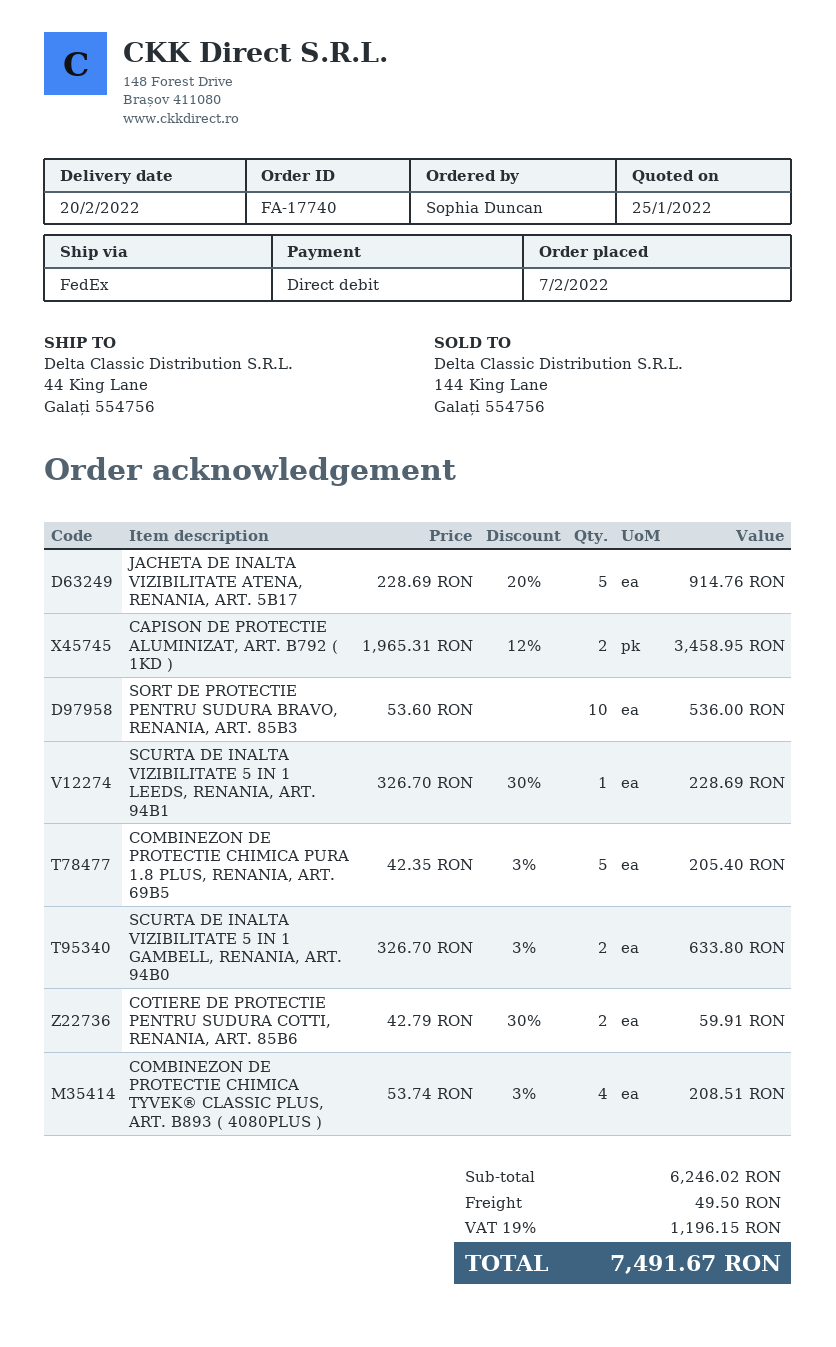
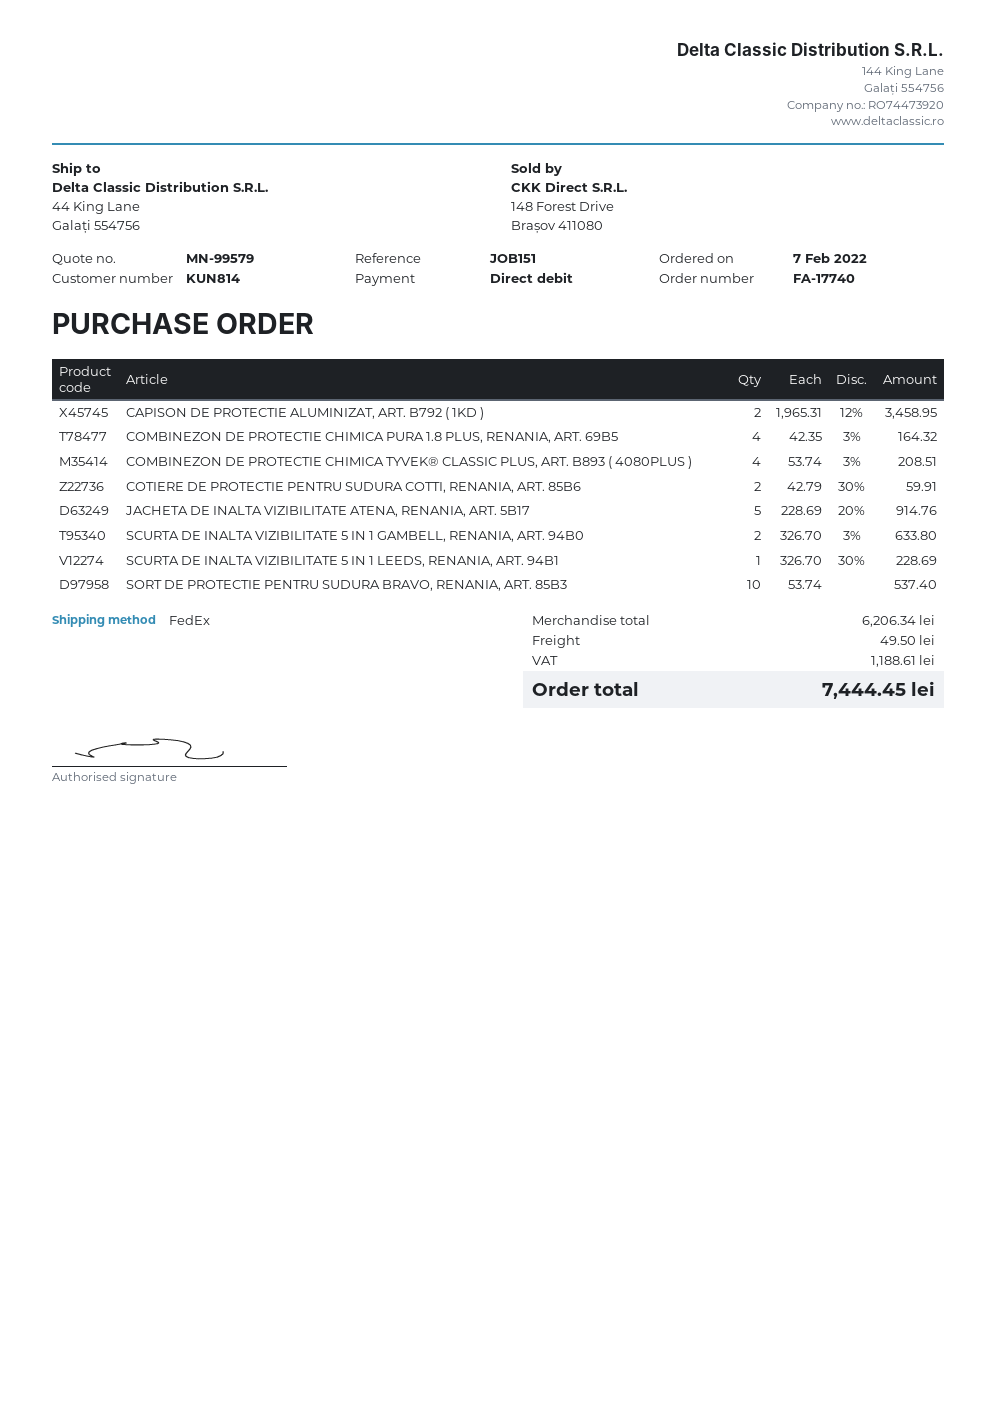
SORT DE PROTECTIE PENTRU SUDURA BRAVO, RENANIA, ART. 85B3: 10 x 53.60 = 536.00 -> 10 x 53.74 = 537.40
COMBINEZON DE PROTECTIE CHIMICA PURA 1.8 PLUS, RENANIA, ART. 69B5: 5 x 42.35 - 3% = 205.40 -> 4 x 42.35 - 3% = 164.32
subtotal: 6246.02 -> 6206.34
tax: 1196.15 -> 1188.61
total: 7491.67 -> 7444.45

